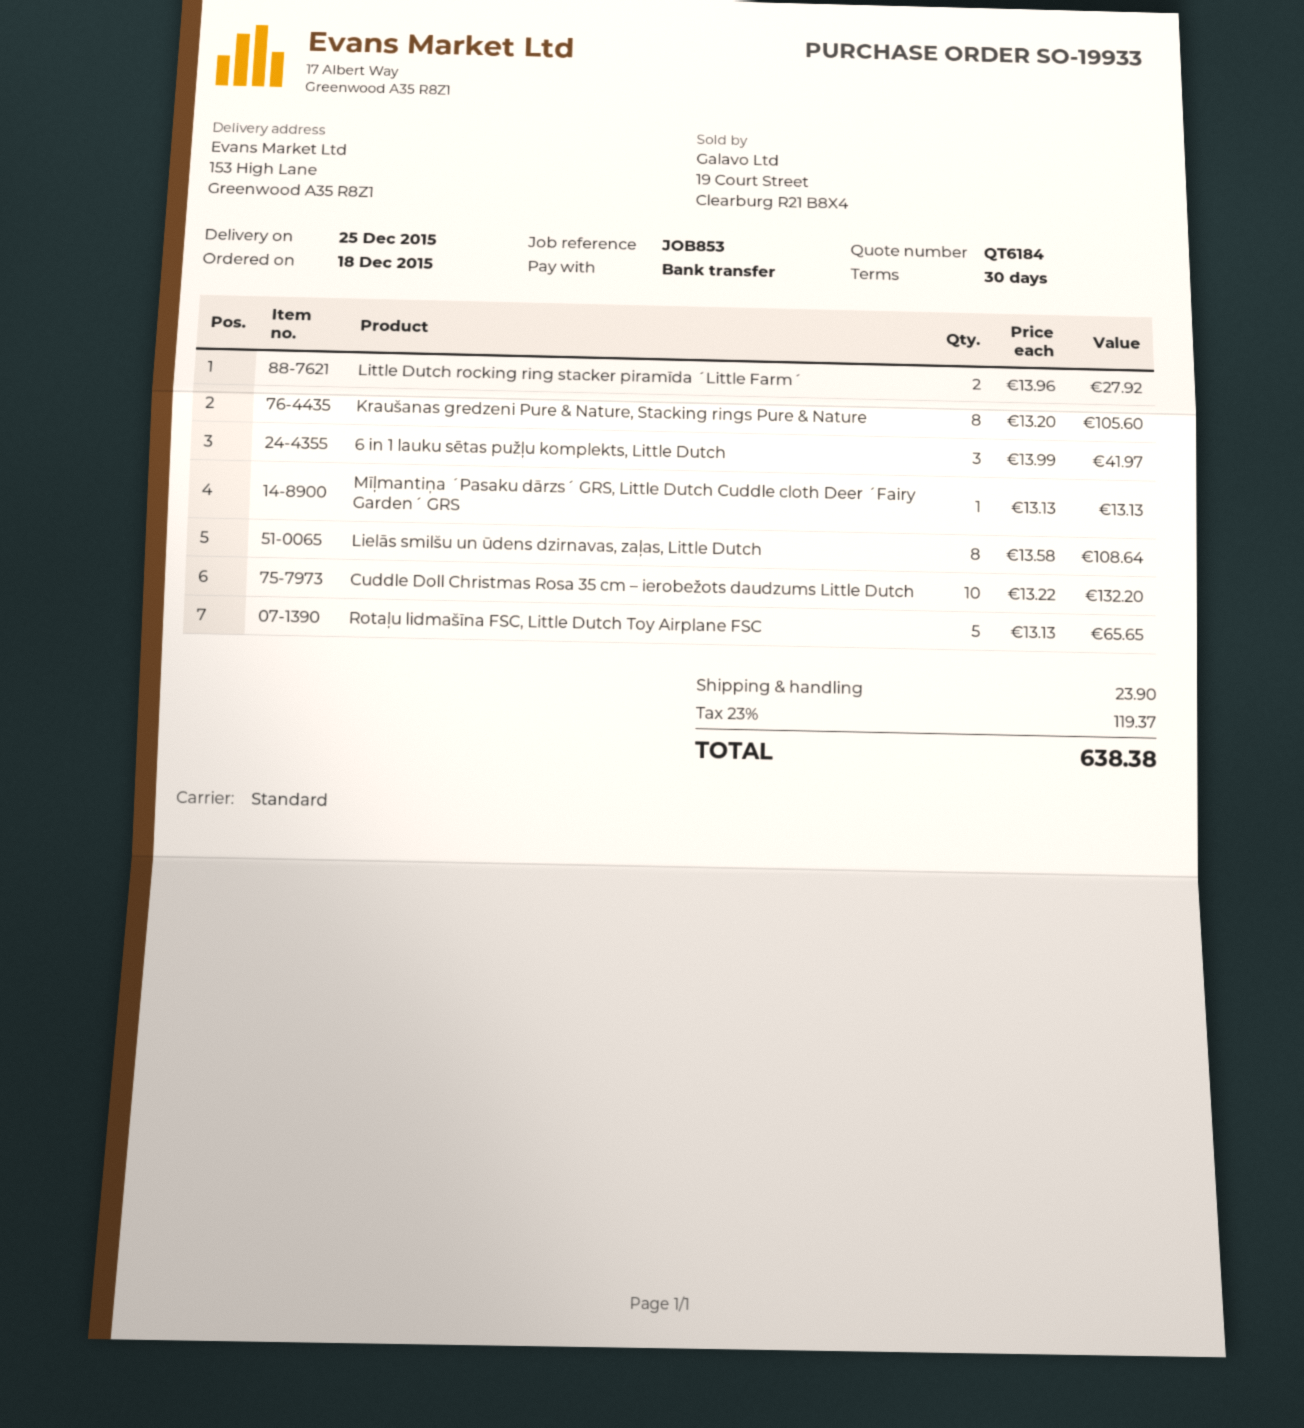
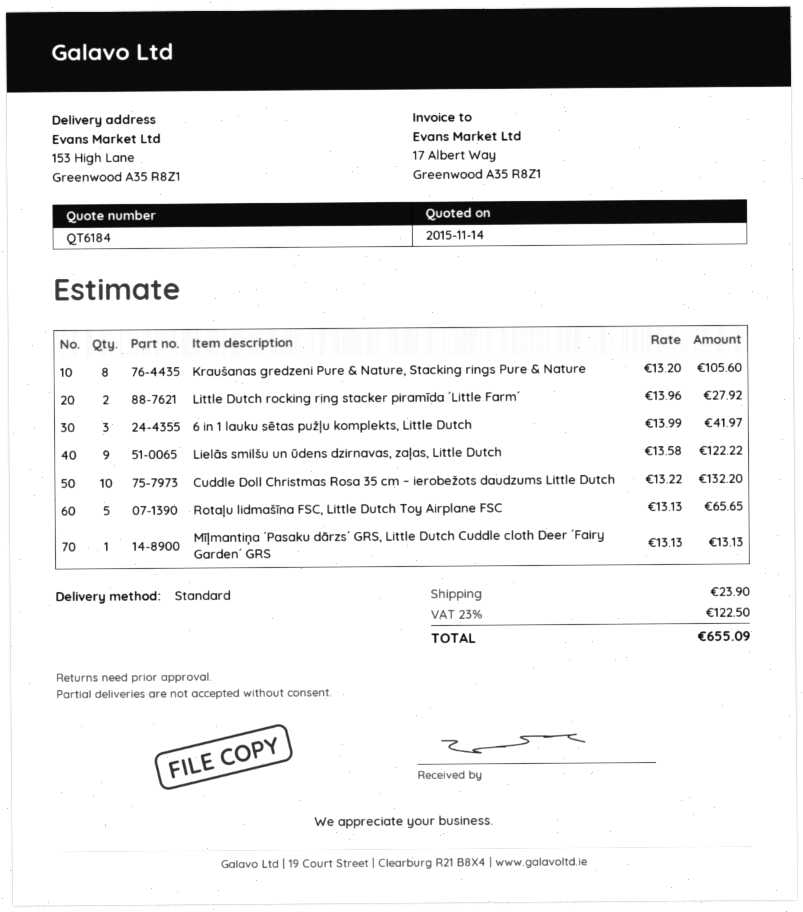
Lielās smilšu un ūdens dzirnavas, zaļas, Little Dutch: 8 x 13.58 = 108.64 -> 9 x 13.58 = 122.22
tax: 23% = 119.37 -> 23% = 122.50
total: 638.38 -> 655.09

